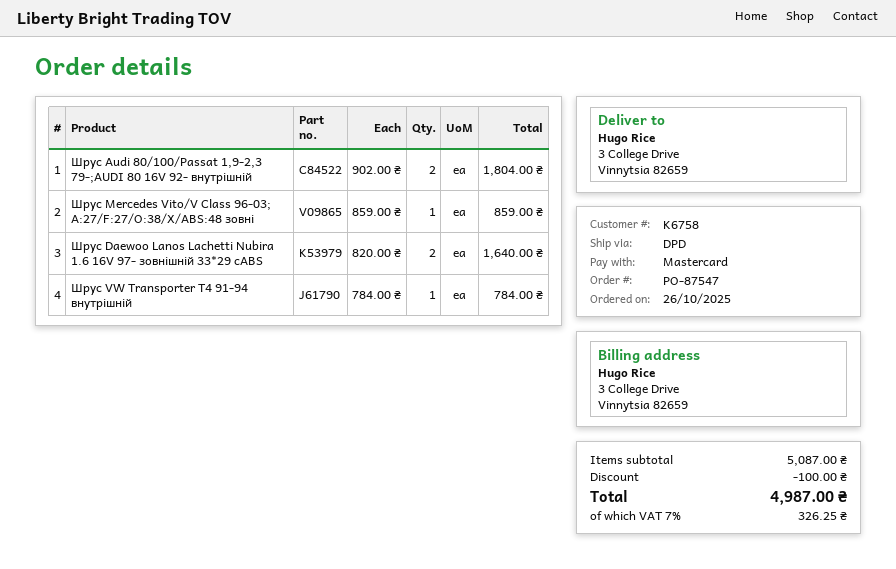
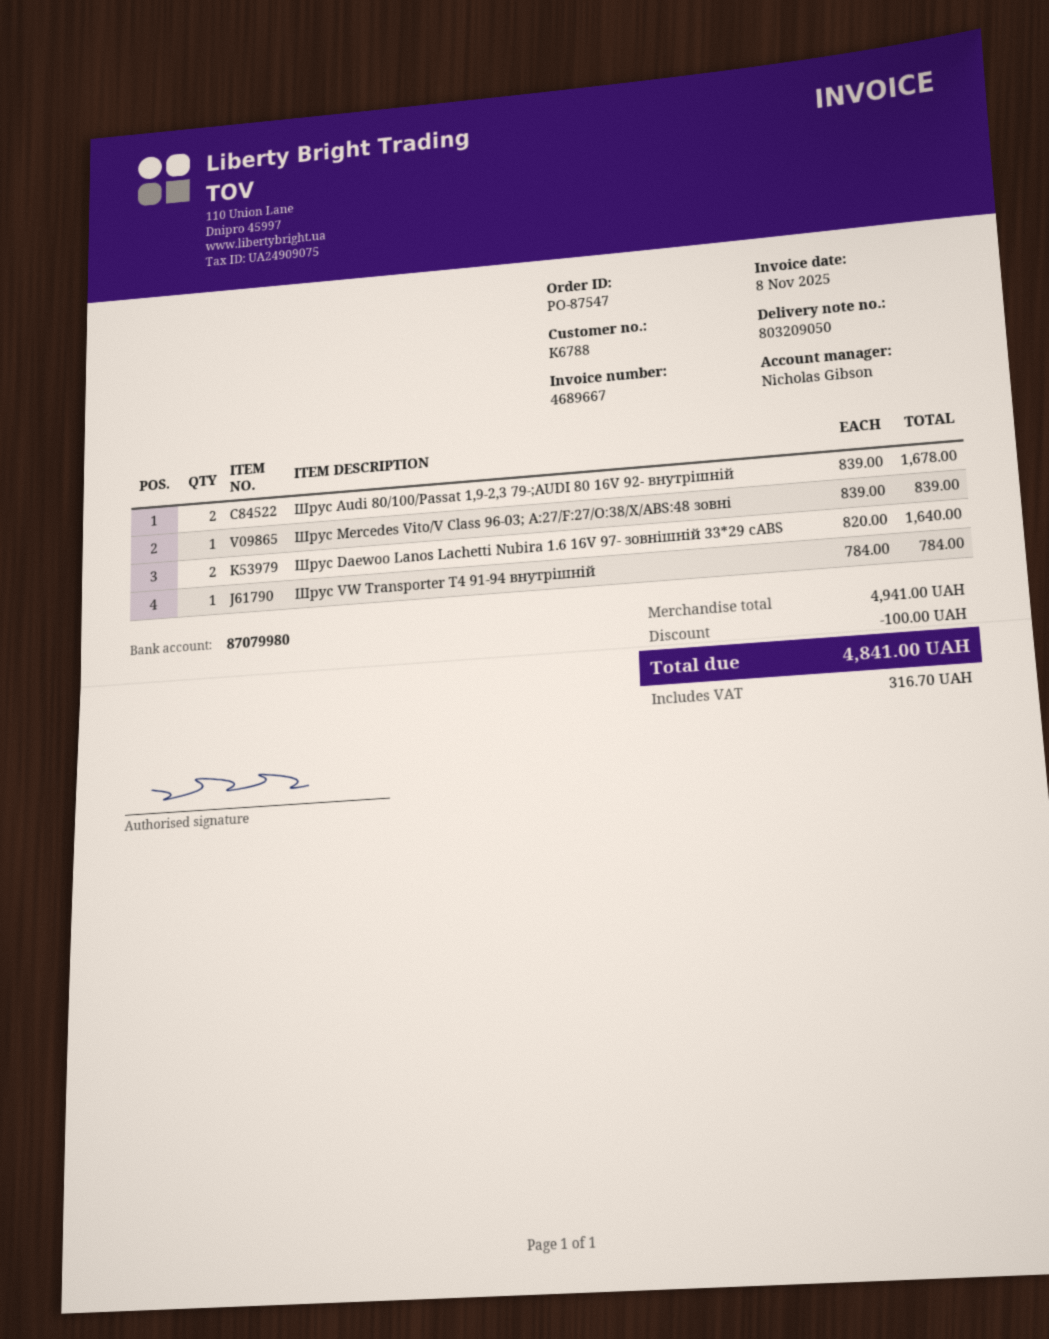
customer number: K6758 -> K6788
Шрус Audi 80/100/Passat 1,9-2,3 79-;AUDI 80 16V 92- внутрішній: 2 x 902.00 = 1804.00 -> 2 x 839.00 = 1678.00
Шрус Mercedes Vito/V Class 96-03; A:27/F:27/O:38/X/ABS:48 зовні: 1 x 859.00 = 859.00 -> 1 x 839.00 = 839.00
subtotal: 5087.00 -> 4941.00
tax: 326.25 -> 316.70
total: 4987.00 -> 4841.00

